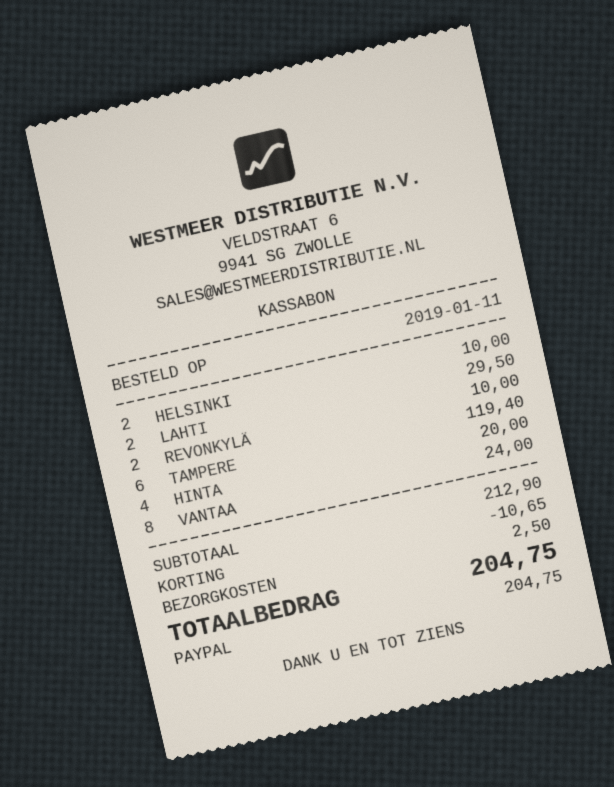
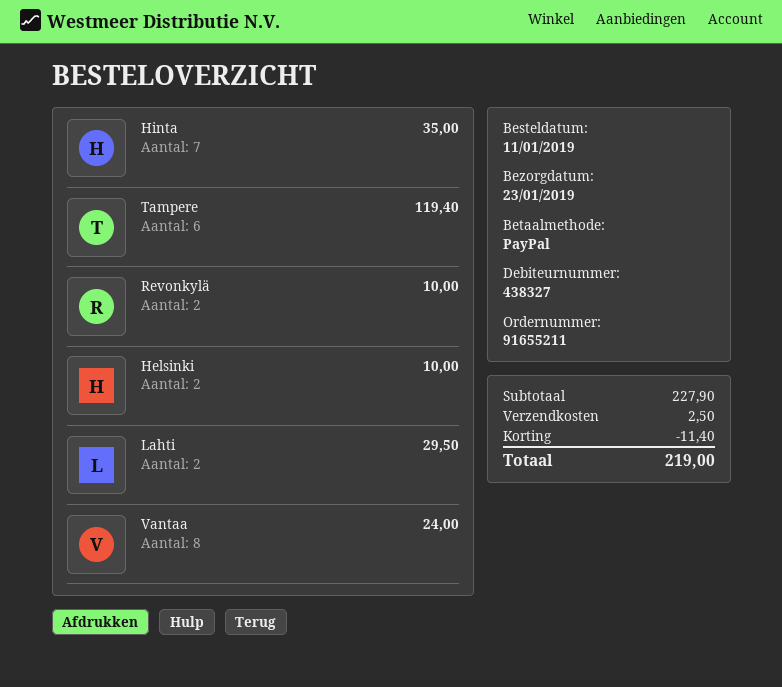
HINTA: 4 for 20.00 -> 7 for 35.00
subtotal: 212.90 -> 227.90
discount: 10.65 -> 11.40
total: 204.75 -> 219.00

